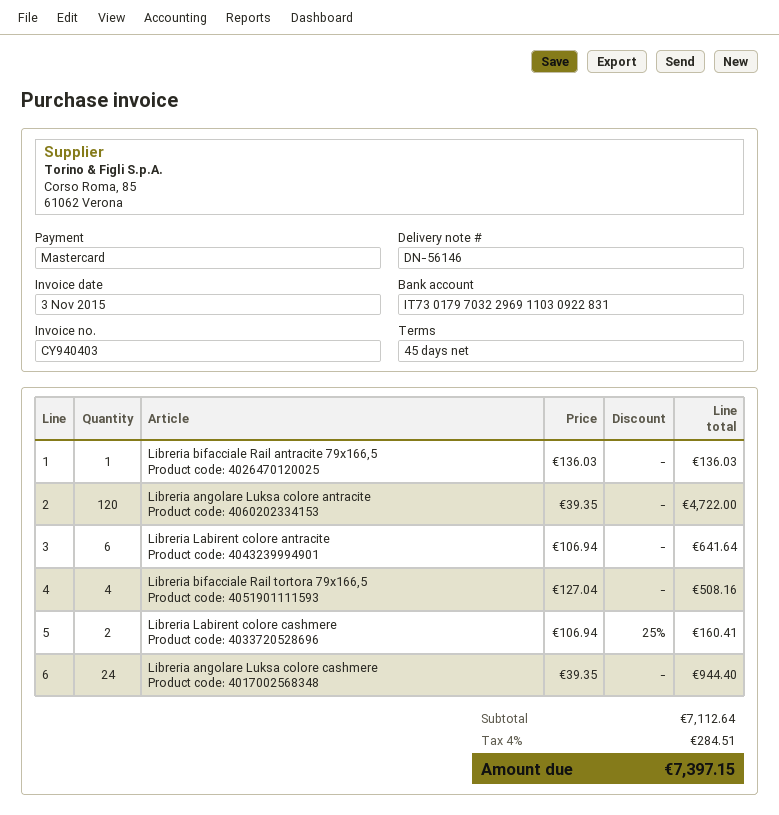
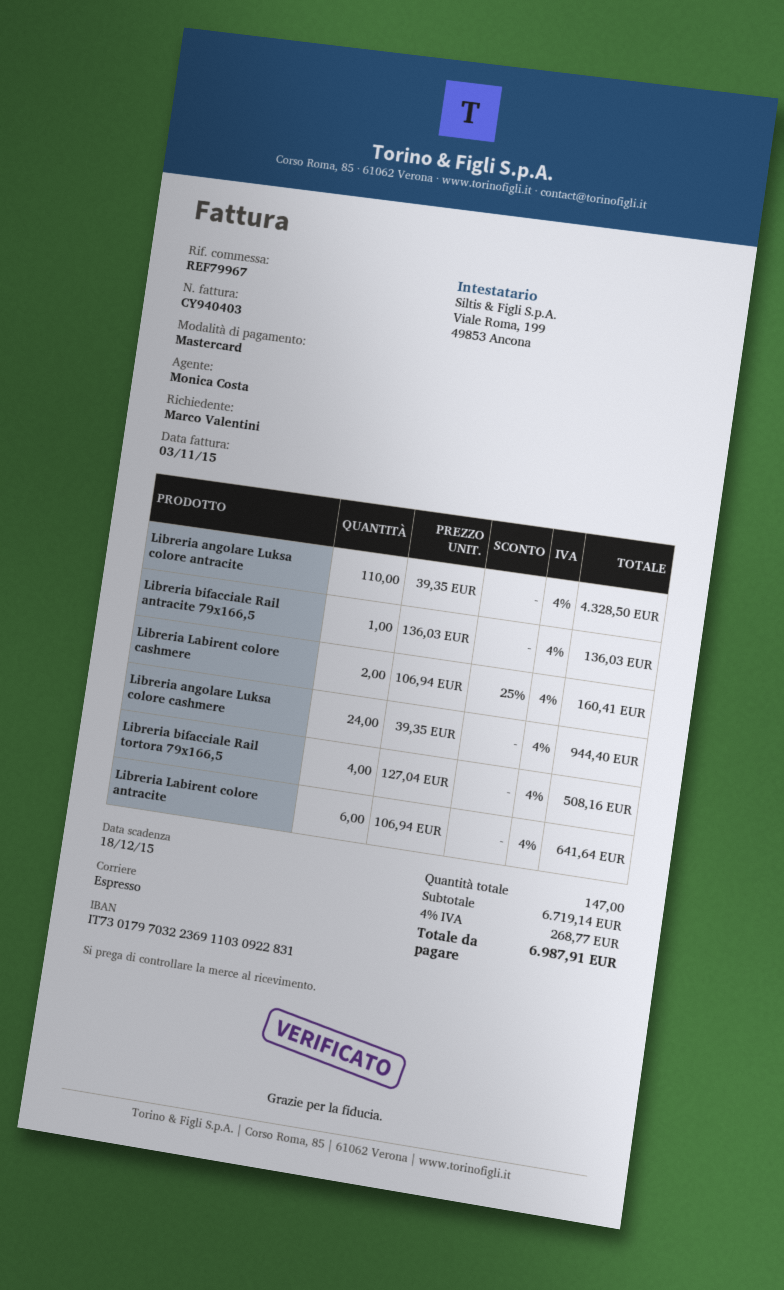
bank account: IT7301797032296911030922831 -> IT7301797032236911030922831
Libreria angolare Luksa colore antracite: 120 x 39.35 = 4722.00 -> 110 x 39.35 = 4328.50
subtotal: 7112.64 -> 6719.14
tax: 4% = 284.51 -> 4% = 268.77
total: 7397.15 -> 6987.91

